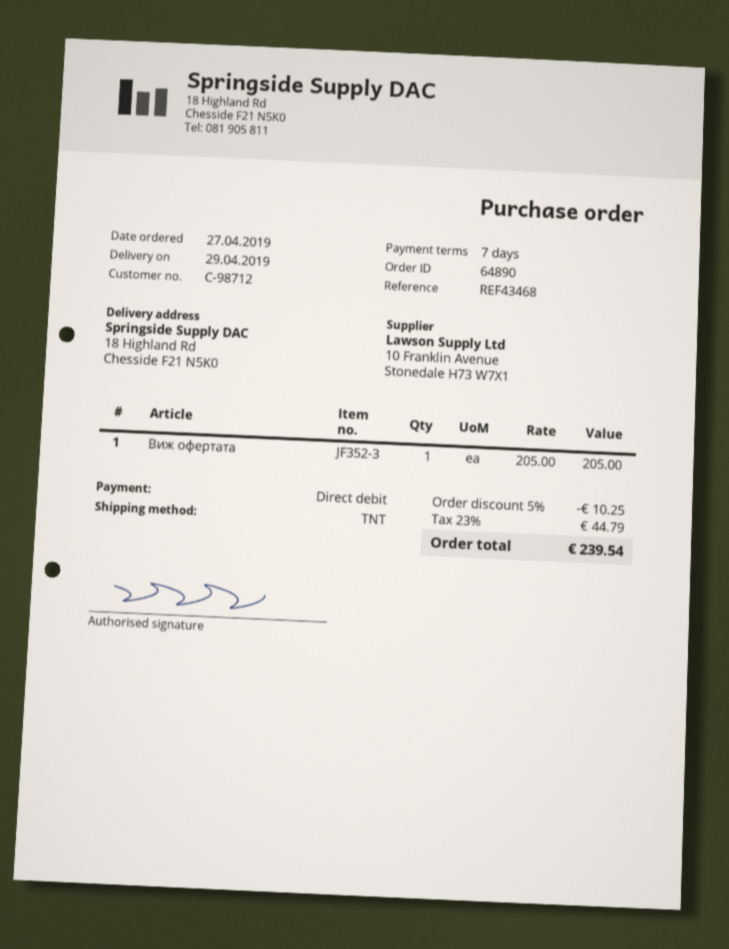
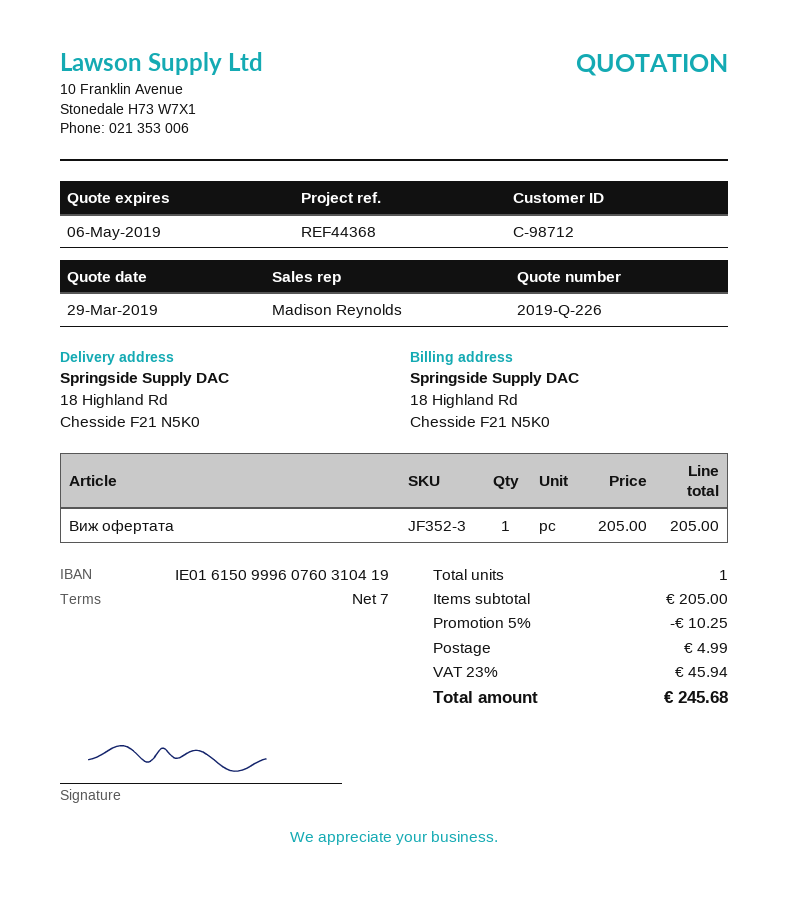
reference: REF43468 -> REF44368
shipping: none -> 4.99
tax: 23% = 44.79 -> 23% = 45.94
total: 239.54 -> 245.68

